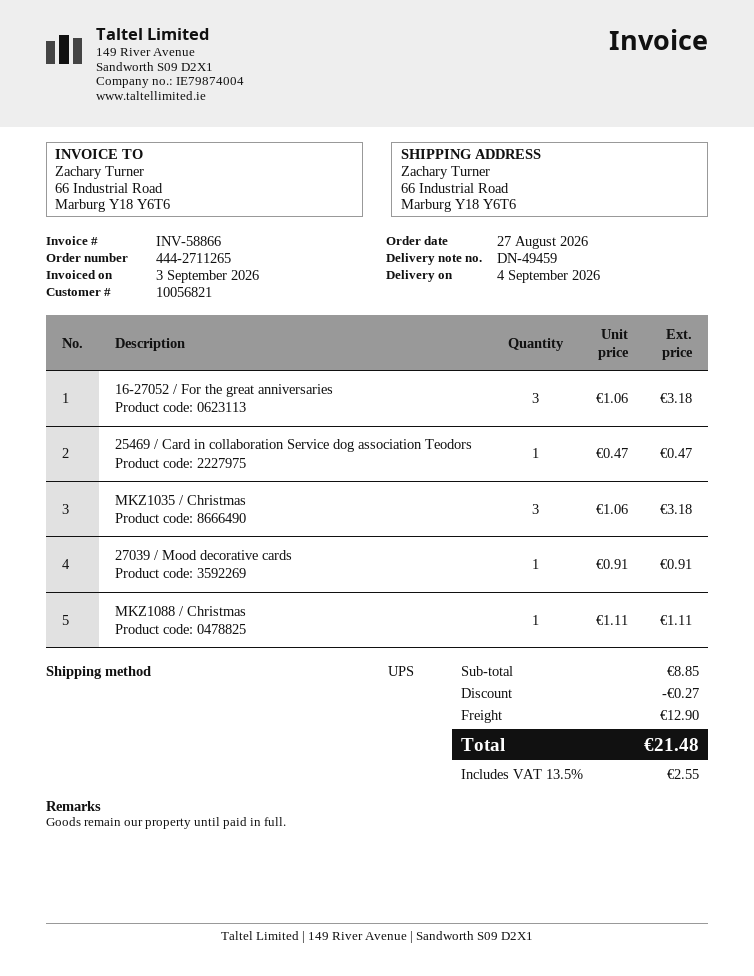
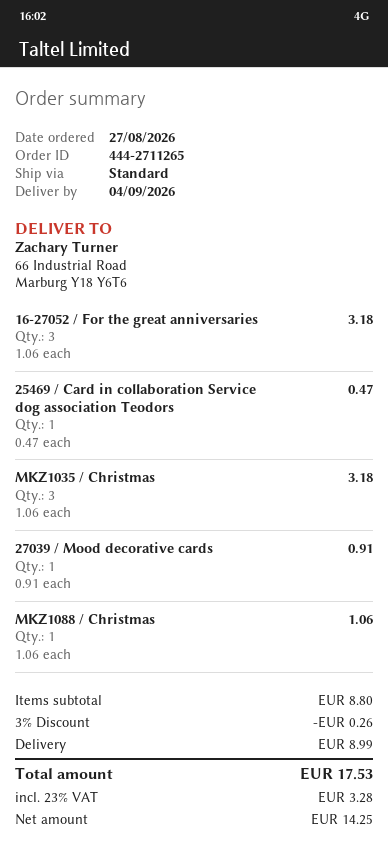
shipping method: UPS -> standard
MKZ1088 / Christmas: 1 x 1.11 = 1.11 -> 1 x 1.06 = 1.06
subtotal: 8.85 -> 8.80
discount: 0.27 -> 0.26
shipping: 12.90 -> 8.99
tax: 13.5% = 2.55 -> 23% = 3.28
total: 21.48 -> 17.53

